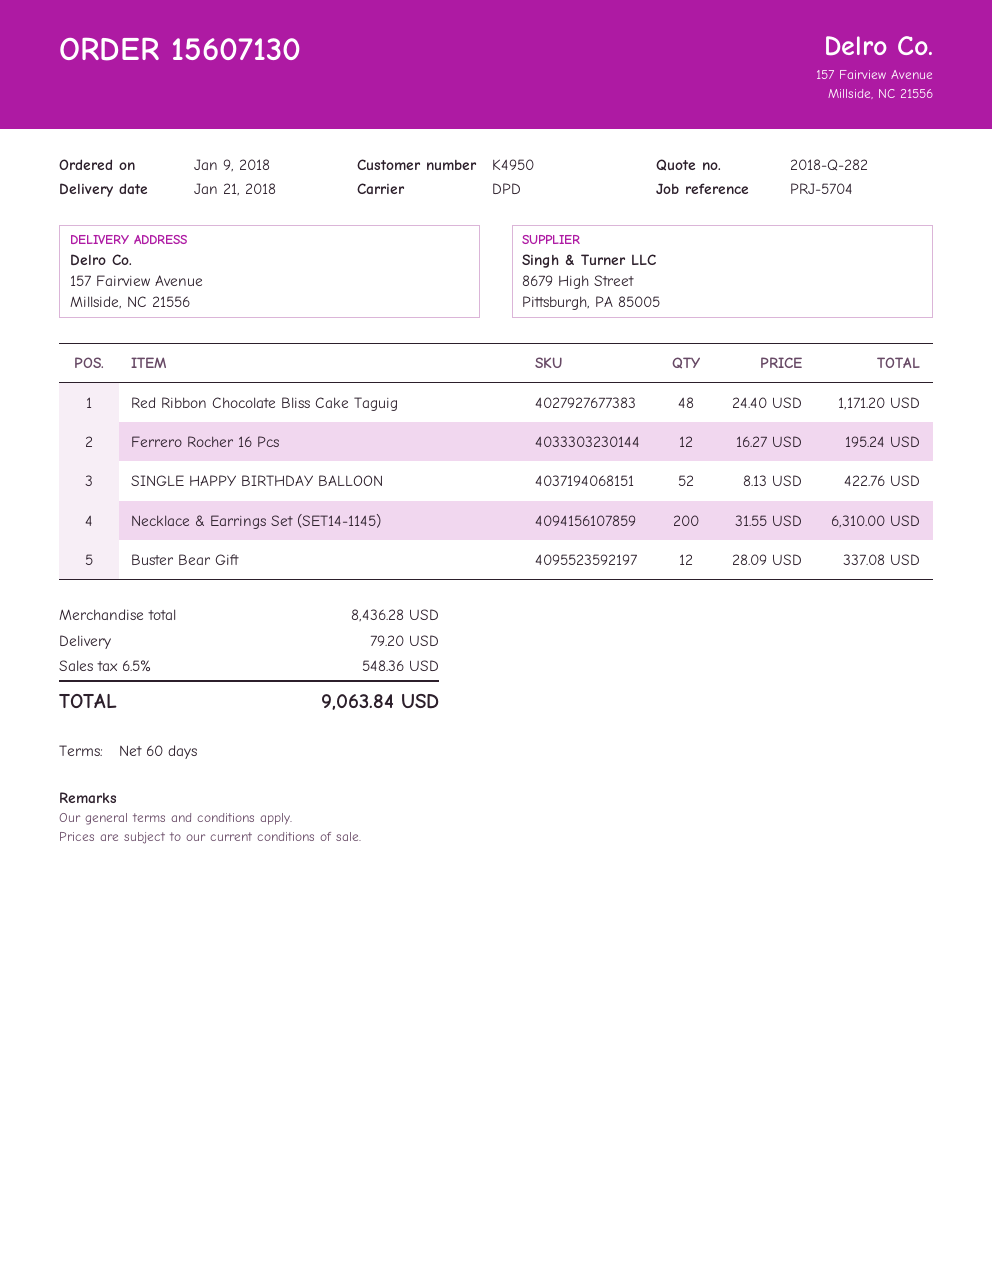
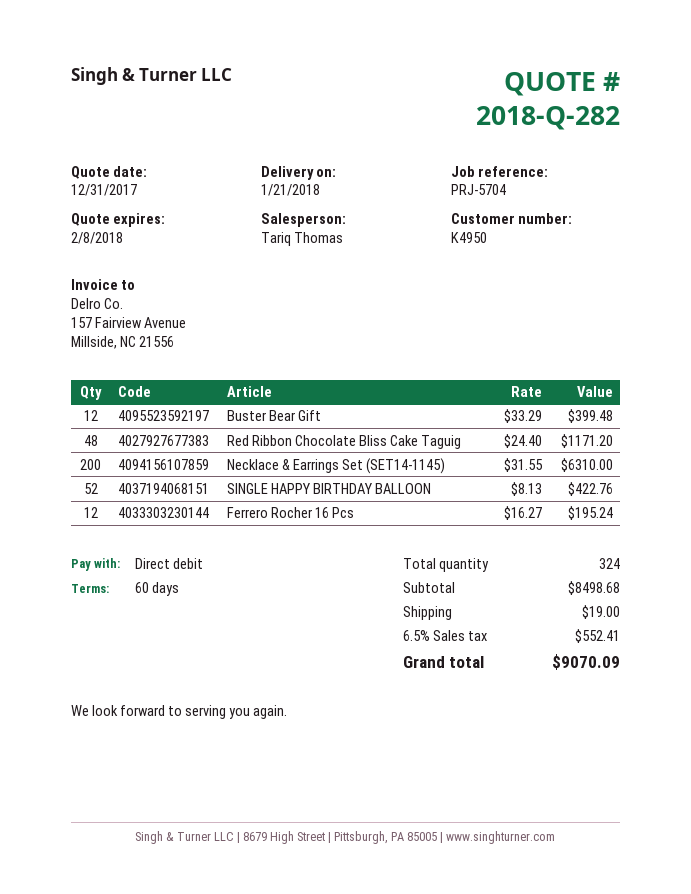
Buster Bear Gift: 12 x 28.09 = 337.08 -> 12 x 33.29 = 399.48
subtotal: 8436.28 -> 8498.68
shipping: 79.20 -> 19.00
tax: 6.5% = 548.36 -> 6.5% = 552.41
total: 9063.84 -> 9070.09

